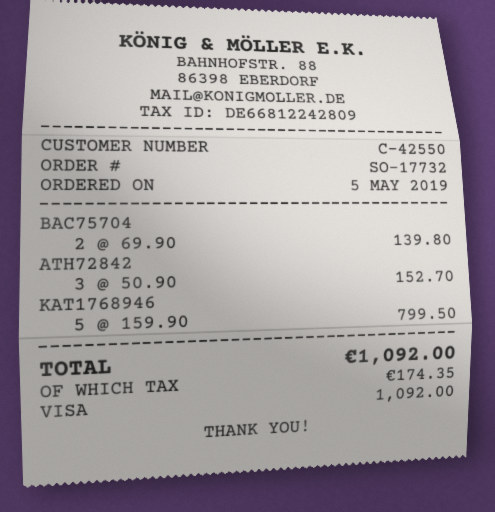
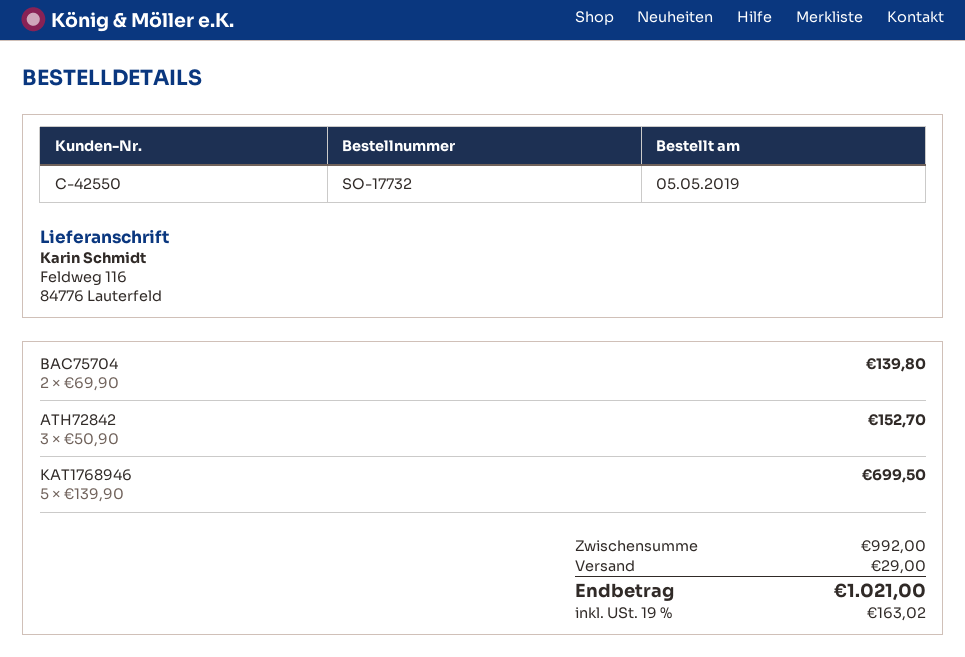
KAT1768946: 5 x 159.90 = 799.50 -> 5 x 139.90 = 699.50
shipping: none -> 29.00
tax: 174.35 -> 163.02
total: 1092.00 -> 1021.00

